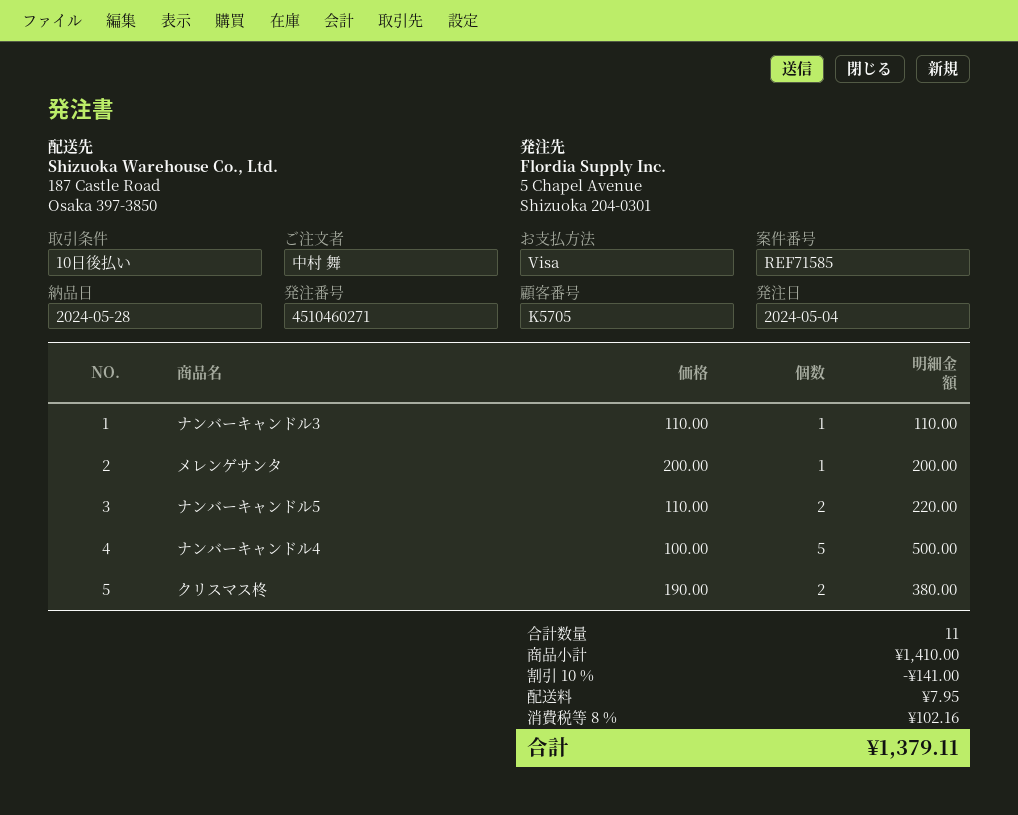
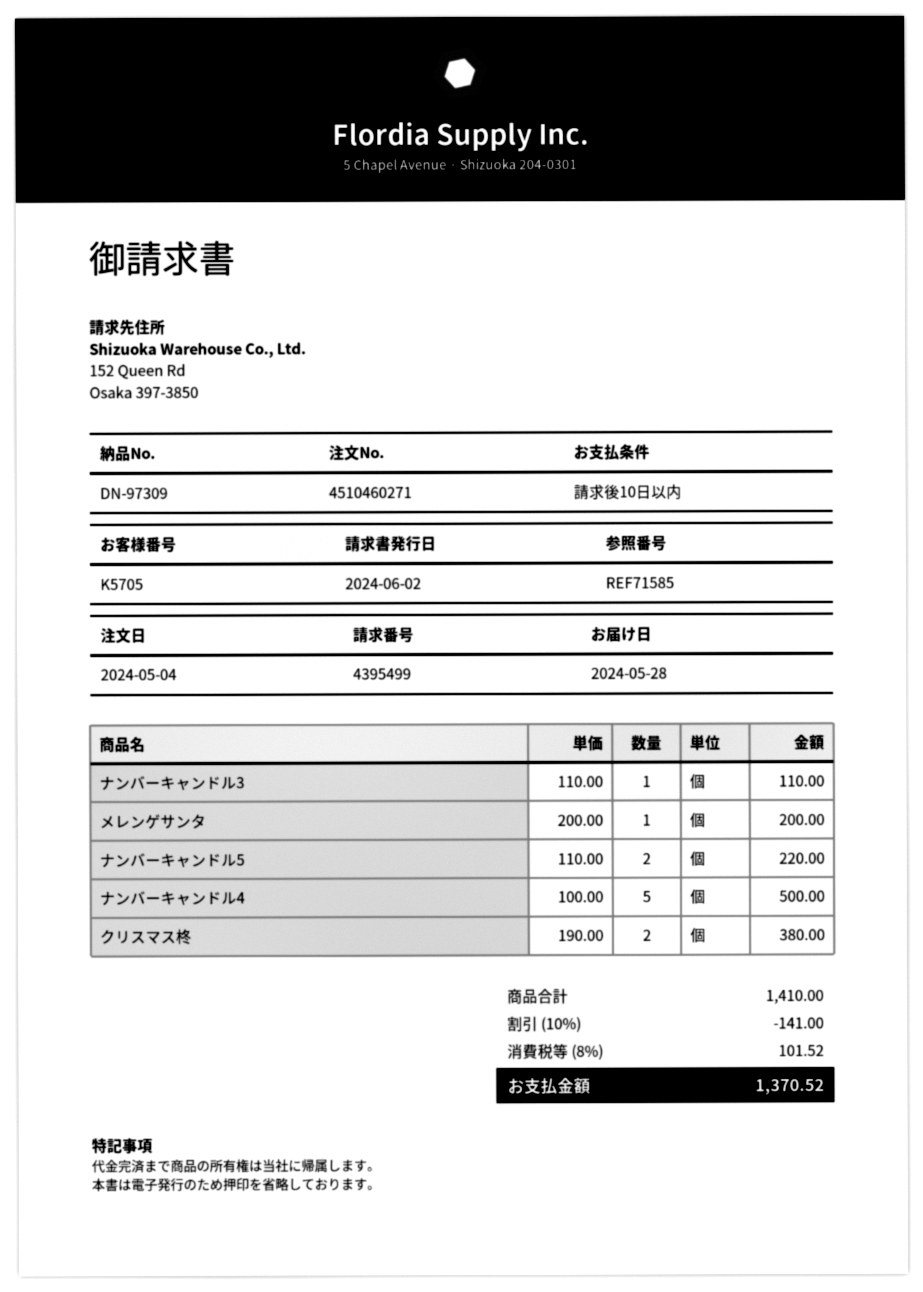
shipping: 7.95 -> none
tax: 8% = 102.16 -> 8% = 101.52
total: 1379.11 -> 1370.52

